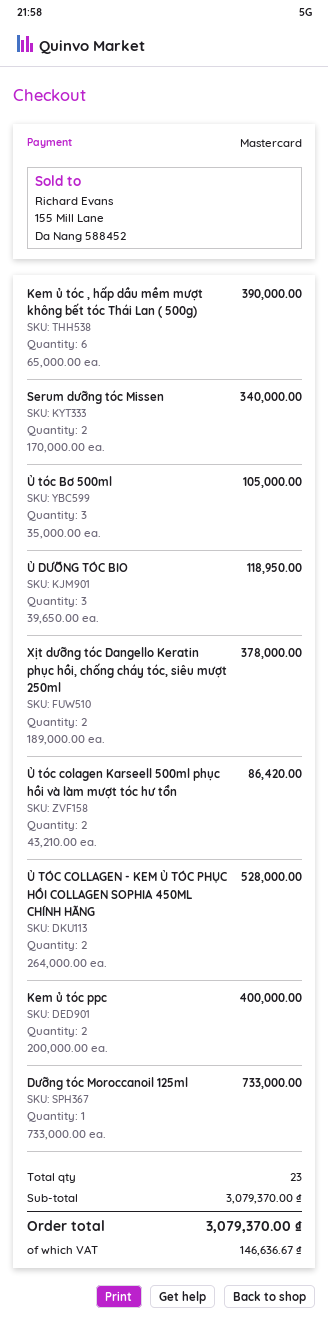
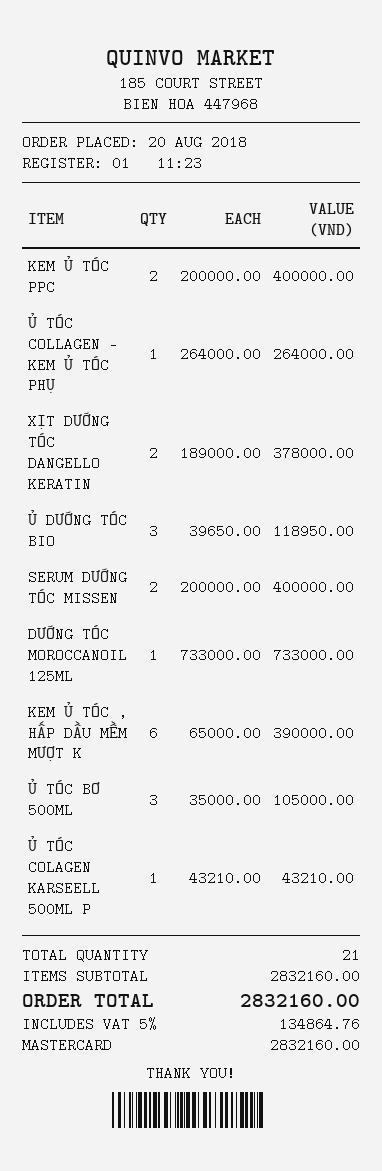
Serum dưỡng tóc Missen: 2 x 170000.00 = 340000.00 -> 2 x 200000.00 = 400000.00
Ủ tóc colagen Karseell 500ml phục hồi và làm mượt tóc hư tổn: 2 x 43210.00 = 86420.00 -> 1 x 43210.00 = 43210.00
Ủ TÓC COLLAGEN - KEM Ủ TÓC PHỤC HỒI COLLAGEN SOPHIA 450ML CHÍNH HÃNG: 2 x 264000.00 = 528000.00 -> 1 x 264000.00 = 264000.00
total quantity: 23 -> 21
subtotal: 3079370.00 -> 2832160.00
tax: 146636.67 -> 134864.76
total: 3079370.00 -> 2832160.00

